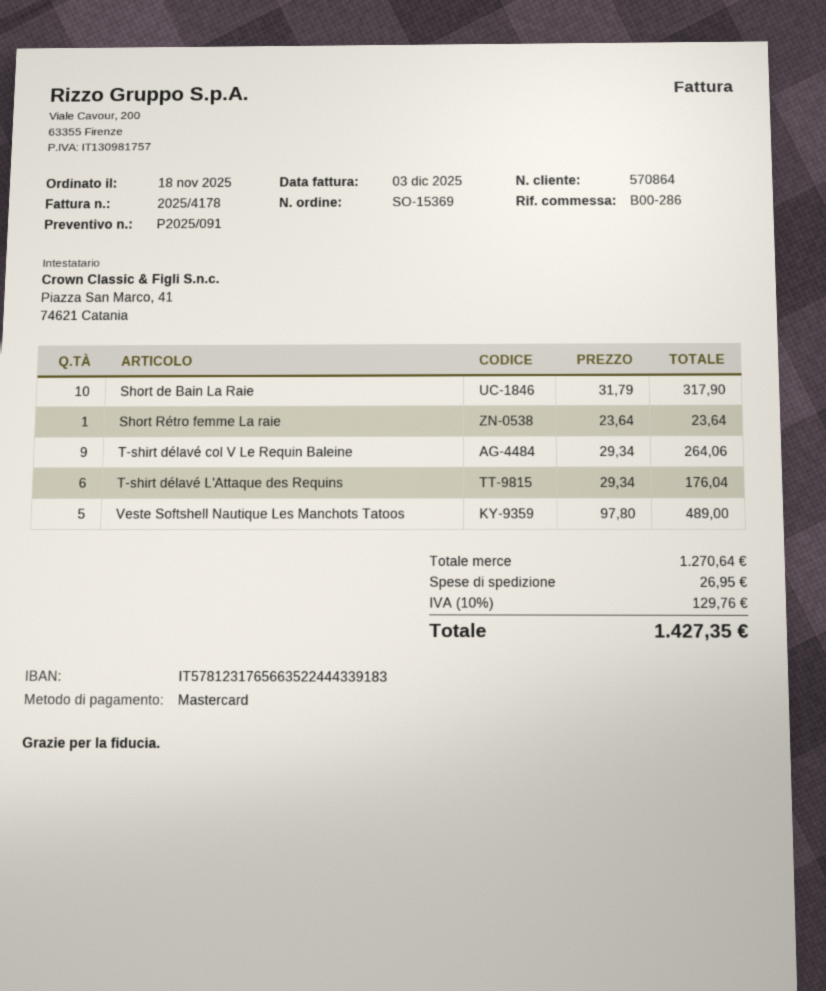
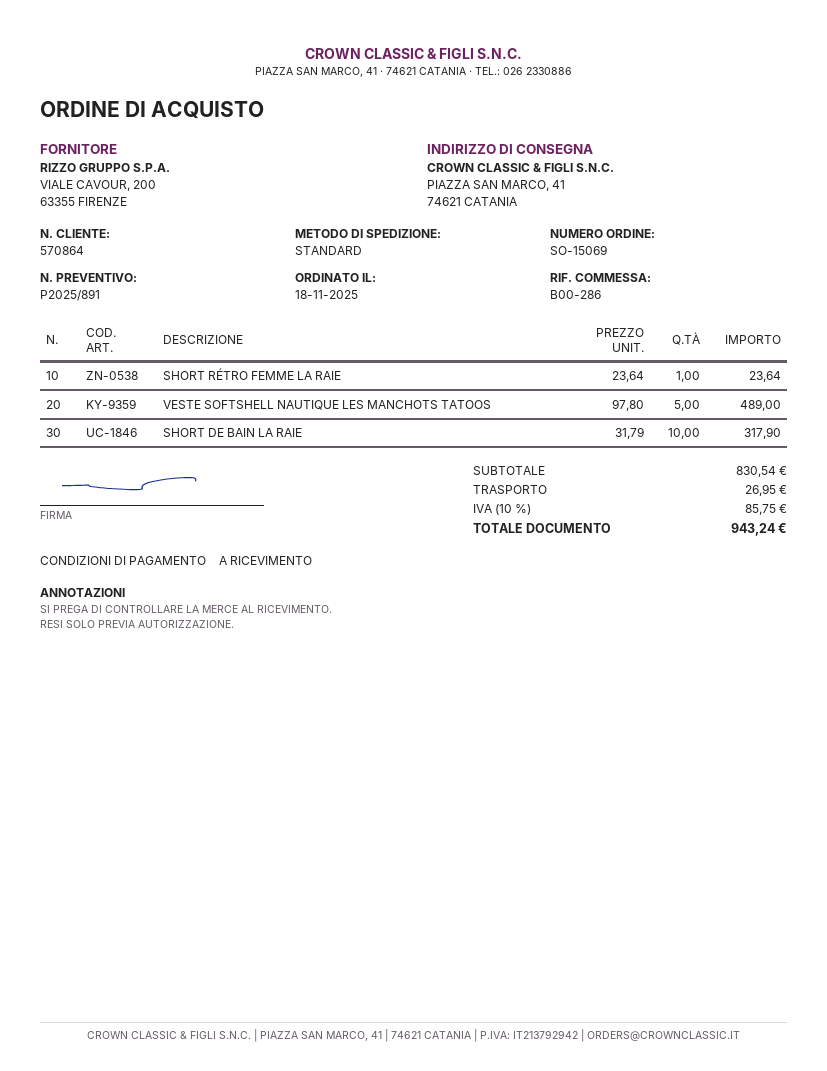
quote number: P2025/091 -> P2025/891
order number: SO-15369 -> SO-15069
T-shirt délavé col V Le Requin Baleine: 9 x 29.34 = 264.06 -> none
T-shirt délavé L'Attaque des Requins: 6 x 29.34 = 176.04 -> none
subtotal: 1270.64 -> 830.54
tax: 10% = 129.76 -> 10% = 85.75
total: 1427.35 -> 943.24

